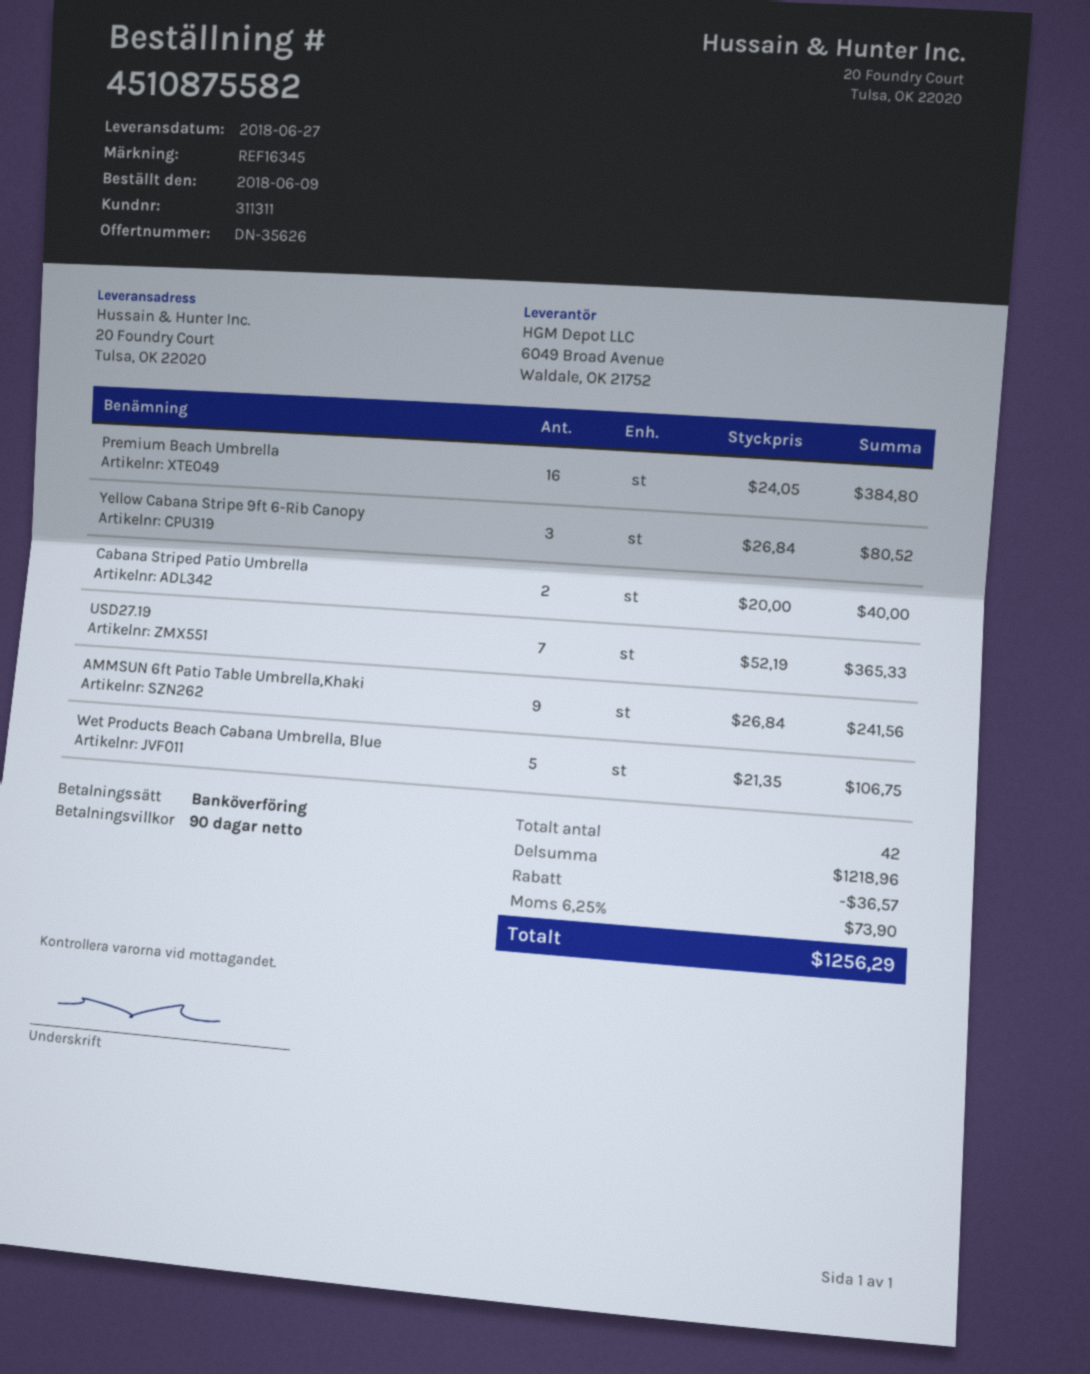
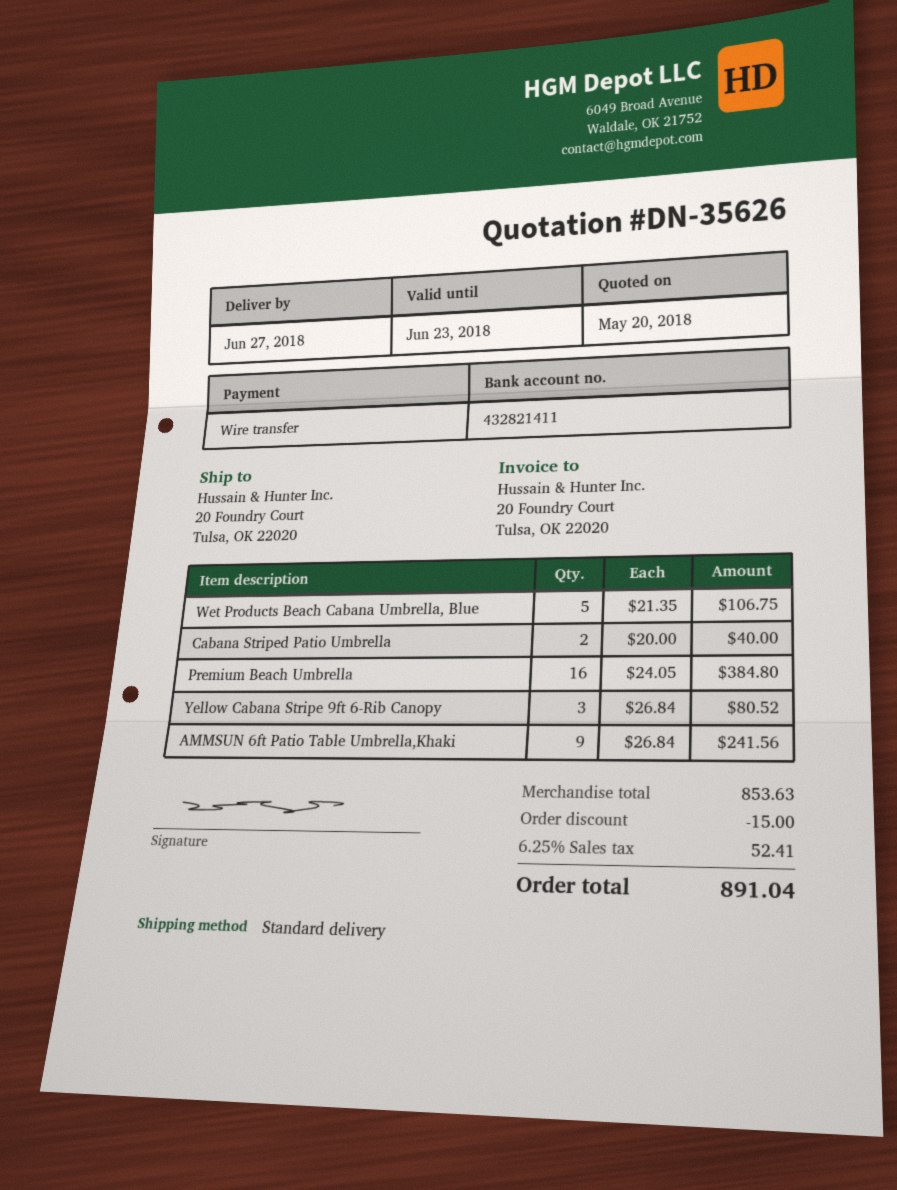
USD27.19: 7 x 52.19 = 365.33 -> none
subtotal: 1218.96 -> 853.63
discount: 36.57 -> 15.00
tax: 6.25% = 73.90 -> 6.25% = 52.41
total: 1256.29 -> 891.04

